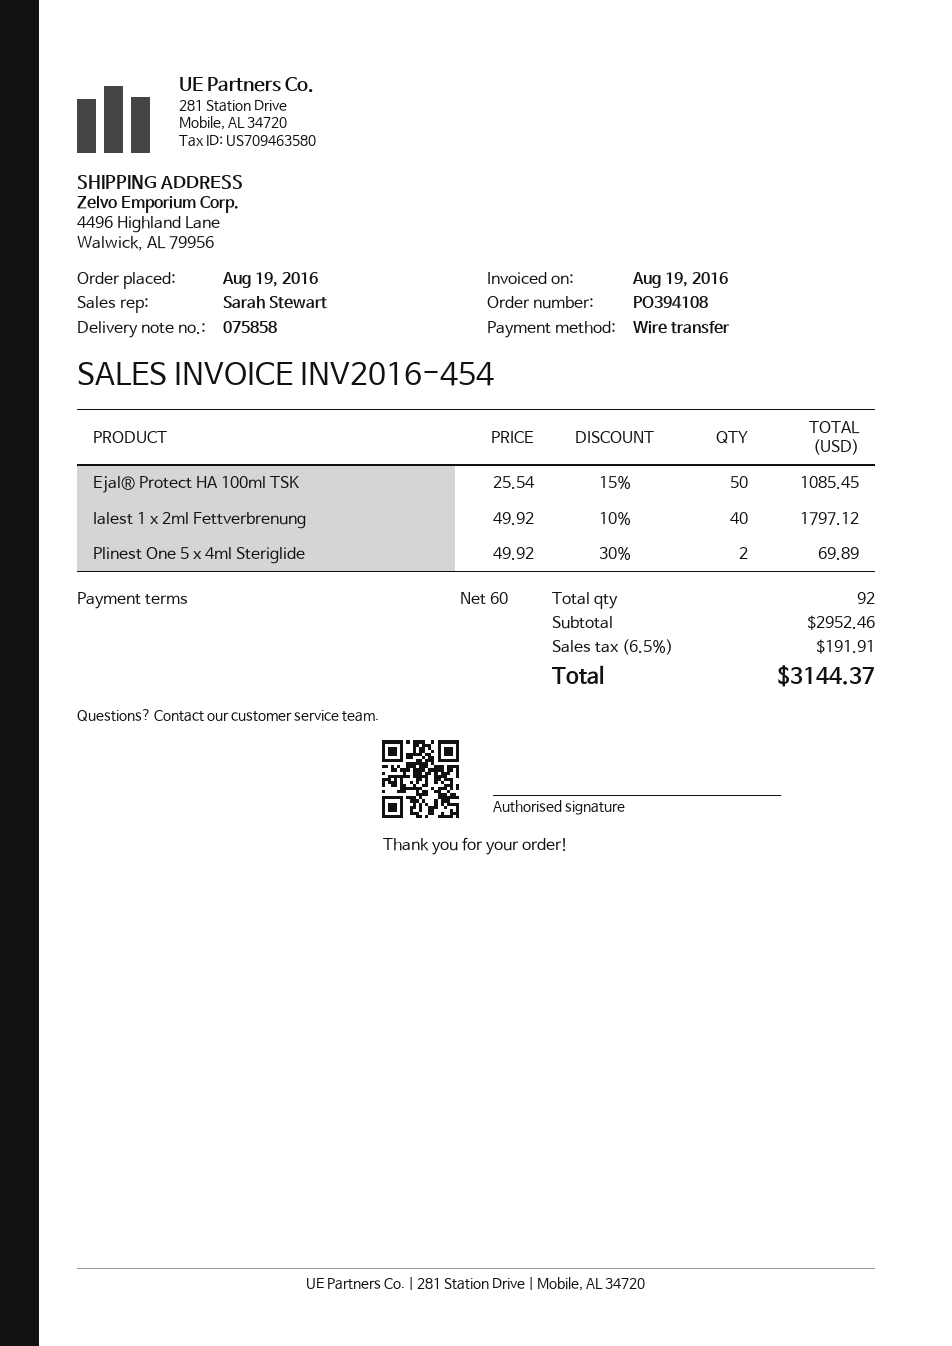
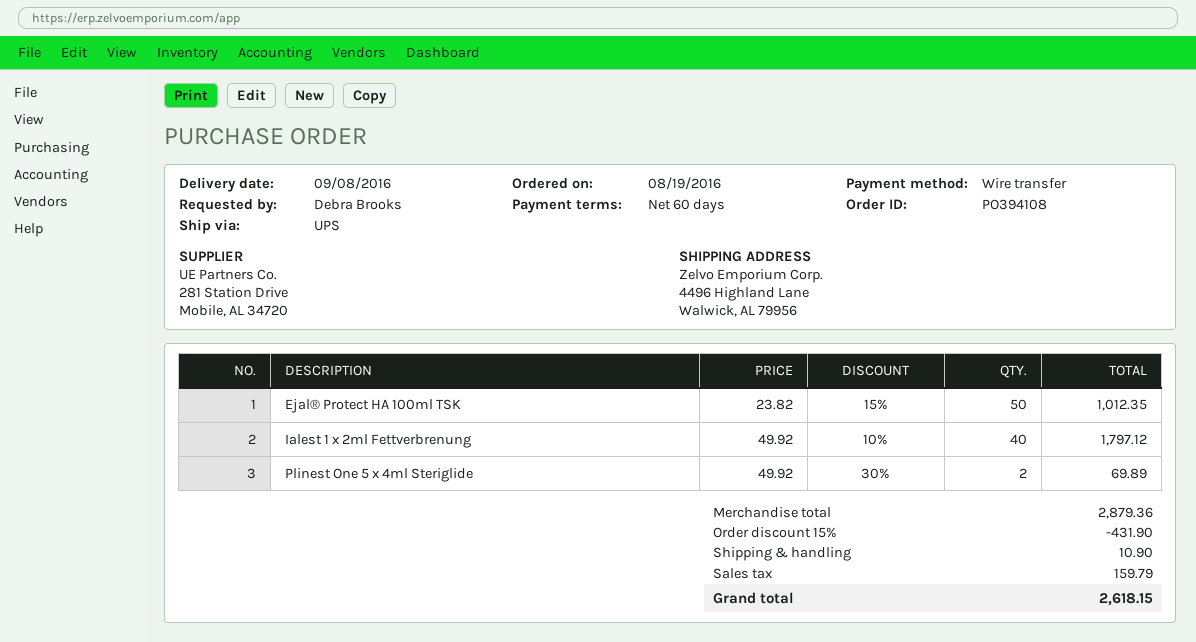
Ejal® Protect HA 100ml TSK: 50 x 25.54 - 15% = 1085.45 -> 50 x 23.82 - 15% = 1012.35
subtotal: 2952.46 -> 2879.36
discount: none -> 15% = 431.90
shipping: none -> 10.90
tax: 191.91 -> 159.79
total: 3144.37 -> 2618.15

